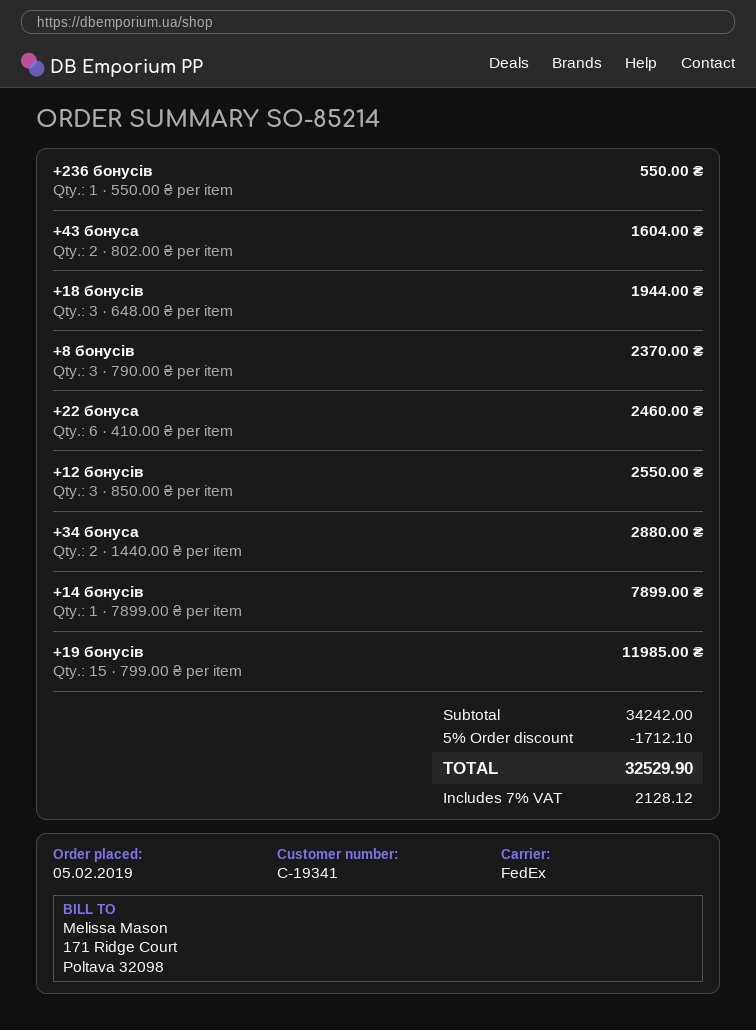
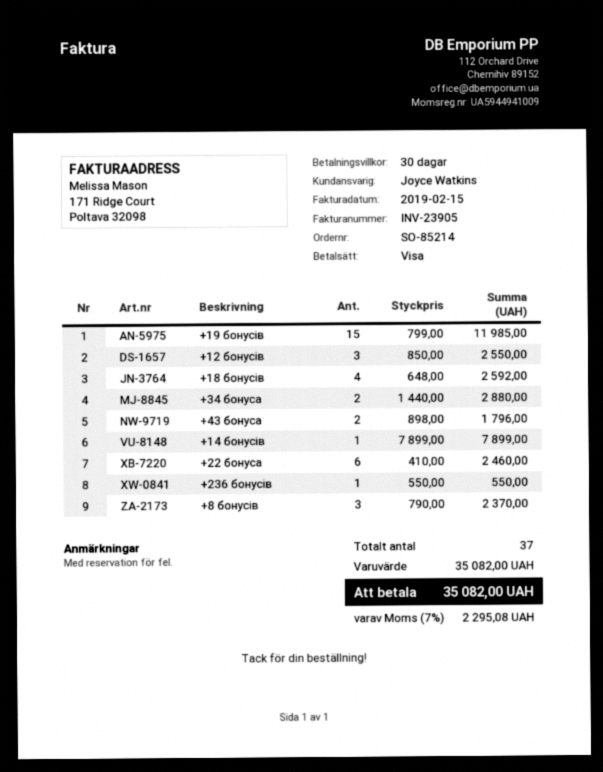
+43 бонуса: 2 x 802.00 = 1604.00 -> 2 x 898.00 = 1796.00
+18 бонусів: 3 x 648.00 = 1944.00 -> 4 x 648.00 = 2592.00
subtotal: 34242.00 -> 35082.00
discount: 5% = 1712.10 -> none
tax: 7% = 2128.12 -> 7% = 2295.08
total: 32529.90 -> 35082.00

